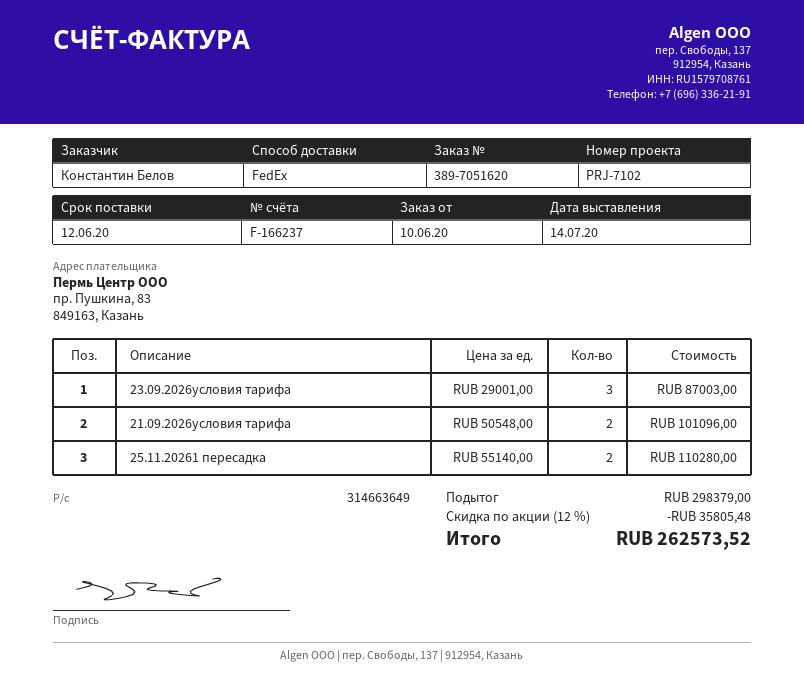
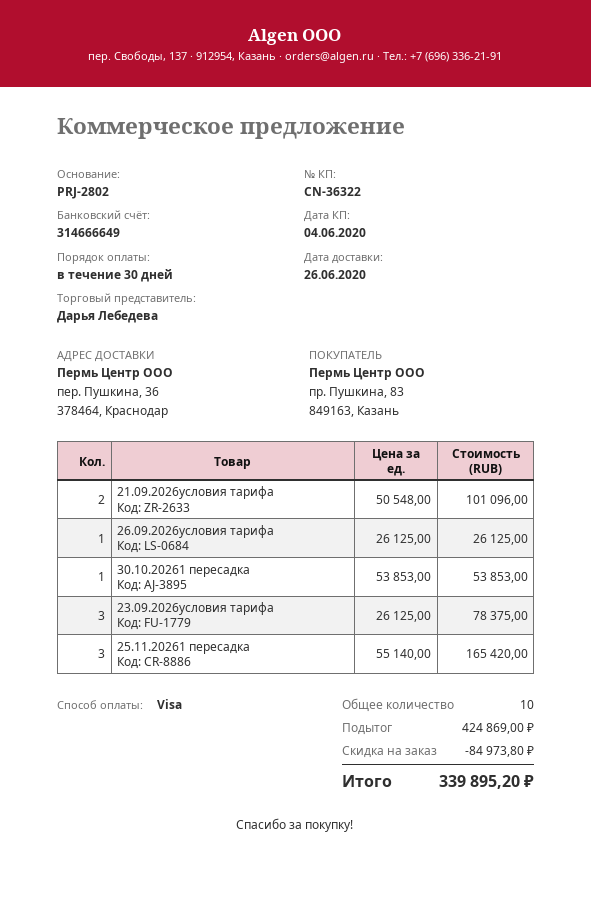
delivery date: 2020-06-12 -> 2020-06-26
reference: PRJ-7102 -> PRJ-2802
bank account: 314663649 -> 314666649
23.09.2026условия тарифа: 3 x 29001.00 = 87003.00 -> 3 x 26125.00 = 78375.00
25.11.20261 пересадка: 2 x 55140.00 = 110280.00 -> 3 x 55140.00 = 165420.00
26.09.2026условия тарифа: none -> 1 x 26125.00 = 26125.00
30.10.20261 пересадка: none -> 1 x 53853.00 = 53853.00
subtotal: 298379.00 -> 424869.00
discount: 35805.48 -> 84973.80
total: 262573.52 -> 339895.20

